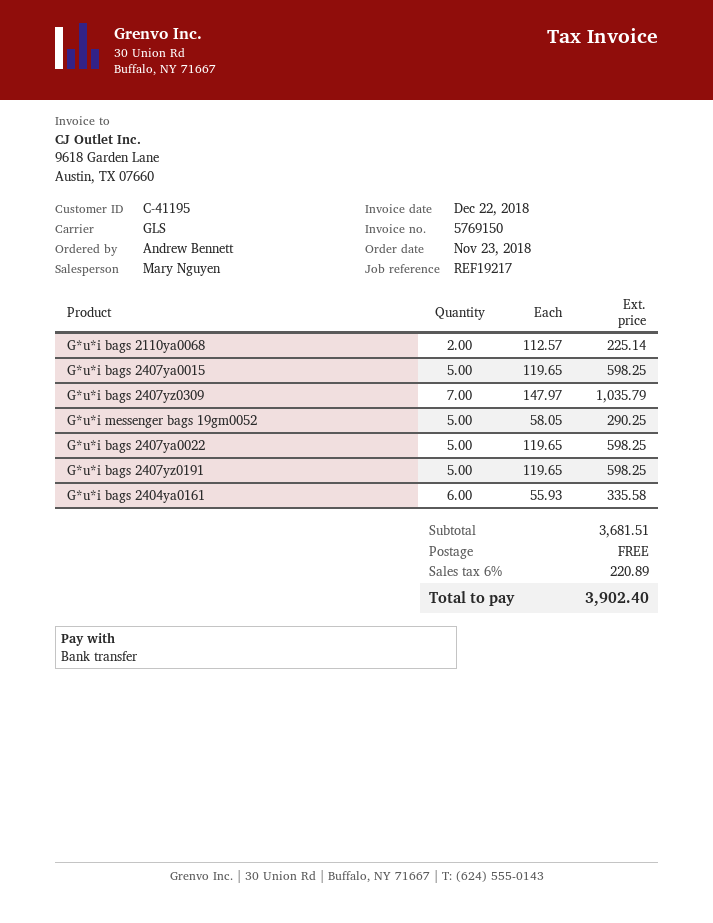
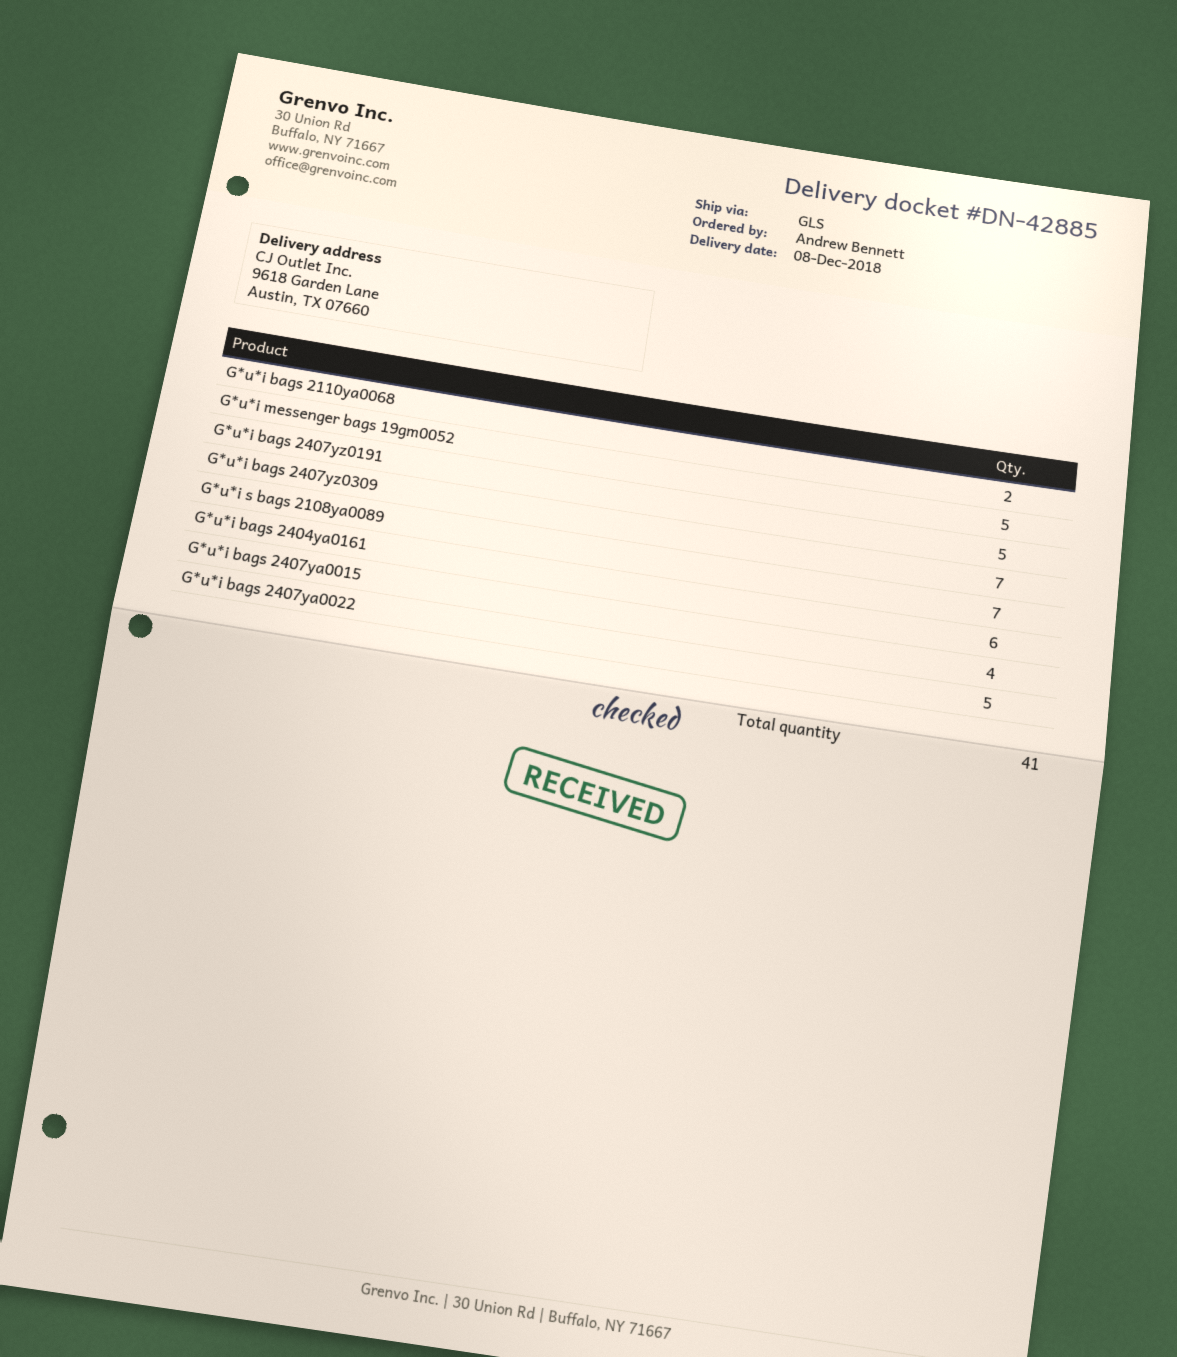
G*u*i bags 2407ya0015: 5 -> 4
G*u*i s bags 2108ya0089: none -> 7

